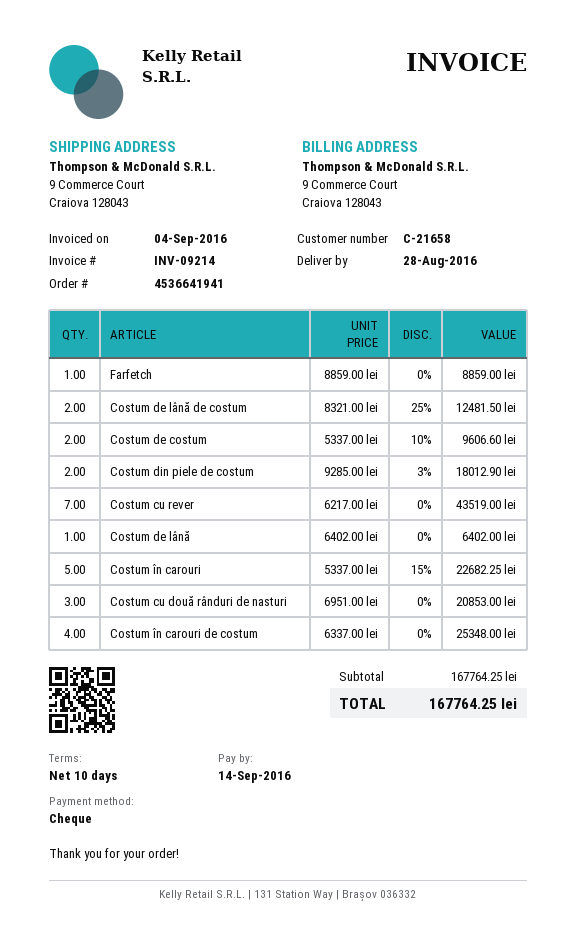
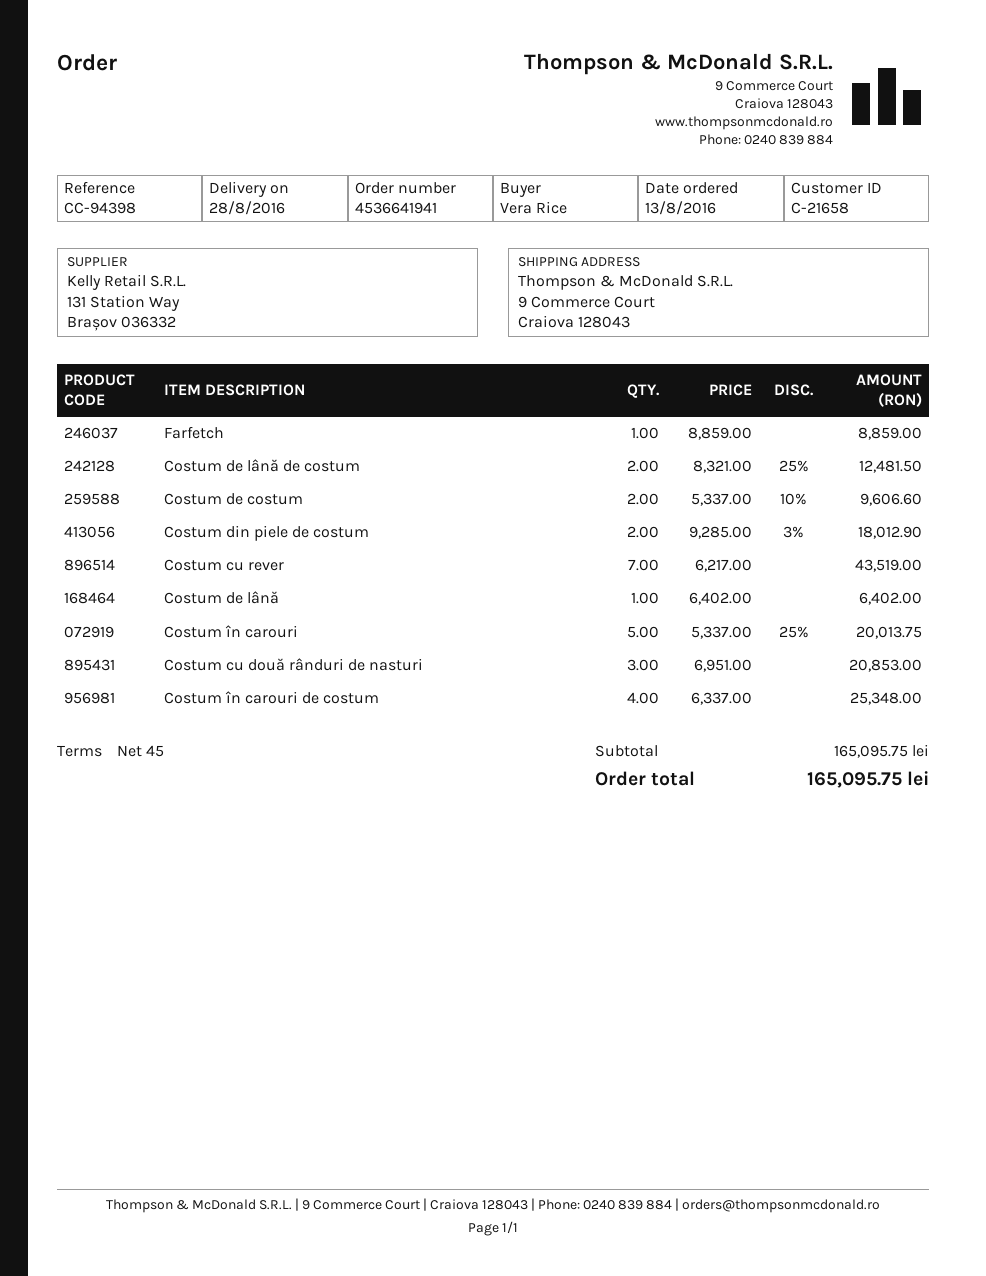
payment terms: 10 days -> 45 days
Costum în carouri: 5 x 5337.00 - 15% = 22682.25 -> 5 x 5337.00 - 25% = 20013.75
subtotal: 167764.25 -> 165095.75
total: 167764.25 -> 165095.75

